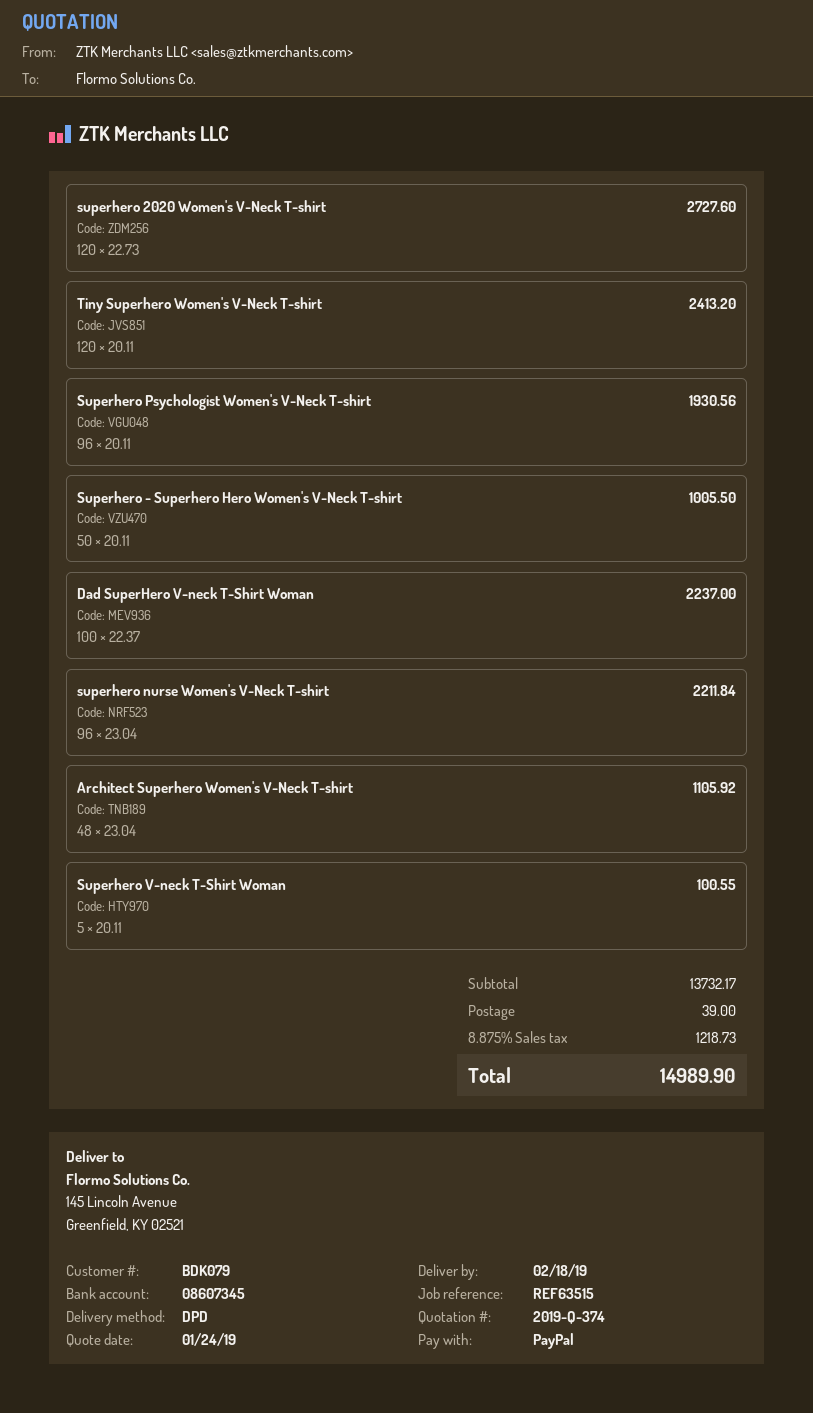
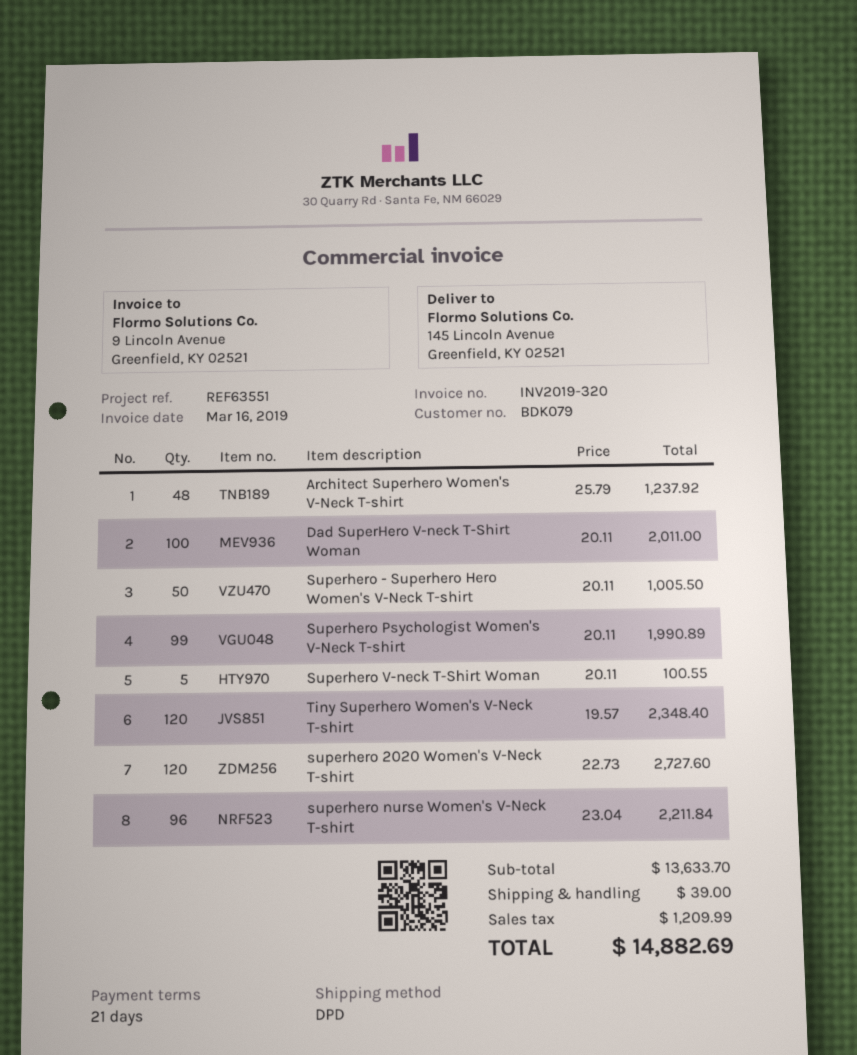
reference: REF63515 -> REF63551
Tiny Superhero Women's V-Neck T-shirt: 120 x 20.11 = 2413.20 -> 120 x 19.57 = 2348.40
Superhero Psychologist Women's V-Neck T-shirt: 96 x 20.11 = 1930.56 -> 99 x 20.11 = 1990.89
Dad SuperHero V-neck T-Shirt Woman: 100 x 22.37 = 2237.00 -> 100 x 20.11 = 2011.00
Architect Superhero Women's V-Neck T-shirt: 48 x 23.04 = 1105.92 -> 48 x 25.79 = 1237.92
subtotal: 13732.17 -> 13633.70
tax: 1218.73 -> 1209.99
total: 14989.90 -> 14882.69

